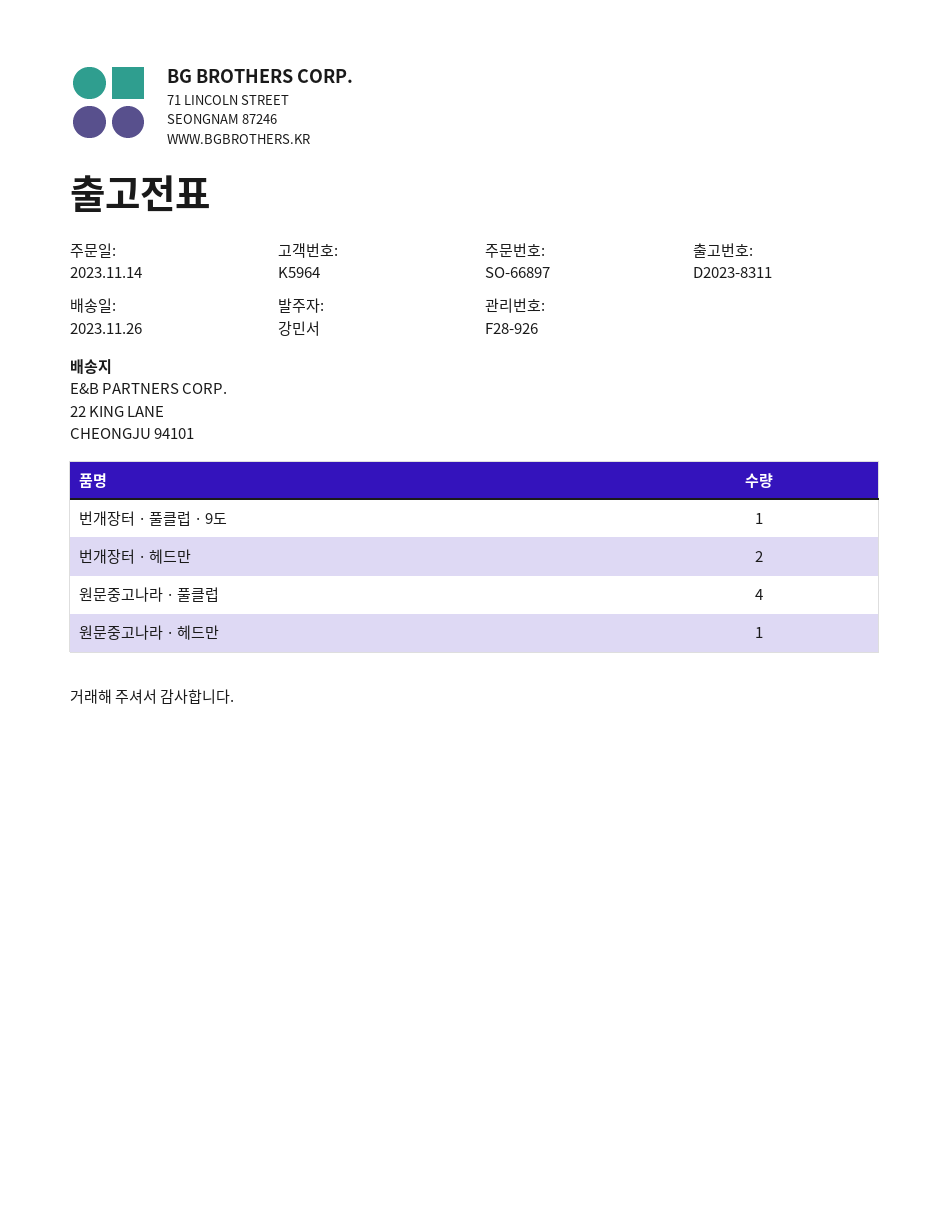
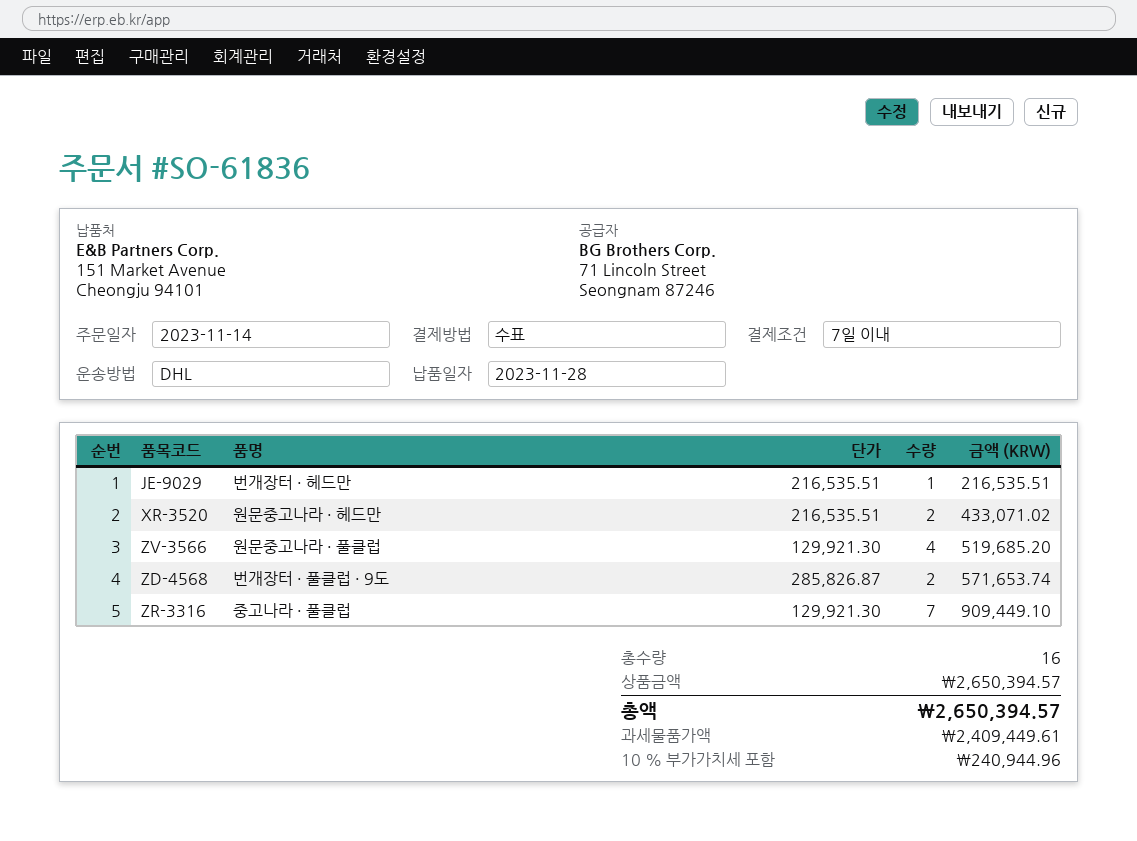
order number: SO-66897 -> SO-61836
delivery date: 2023-11-26 -> 2023-11-28
ship to: 22 KING LANE, CHEONGJU 94101 -> 151 Market Avenue, Cheongju 94101
번개장터 · 풀클럽 · 9도: 1 -> 2
번개장터 · 헤드만: 2 -> 1
원문중고나라 · 헤드만: 1 -> 2
중고나라 · 풀클럽: none -> 7

